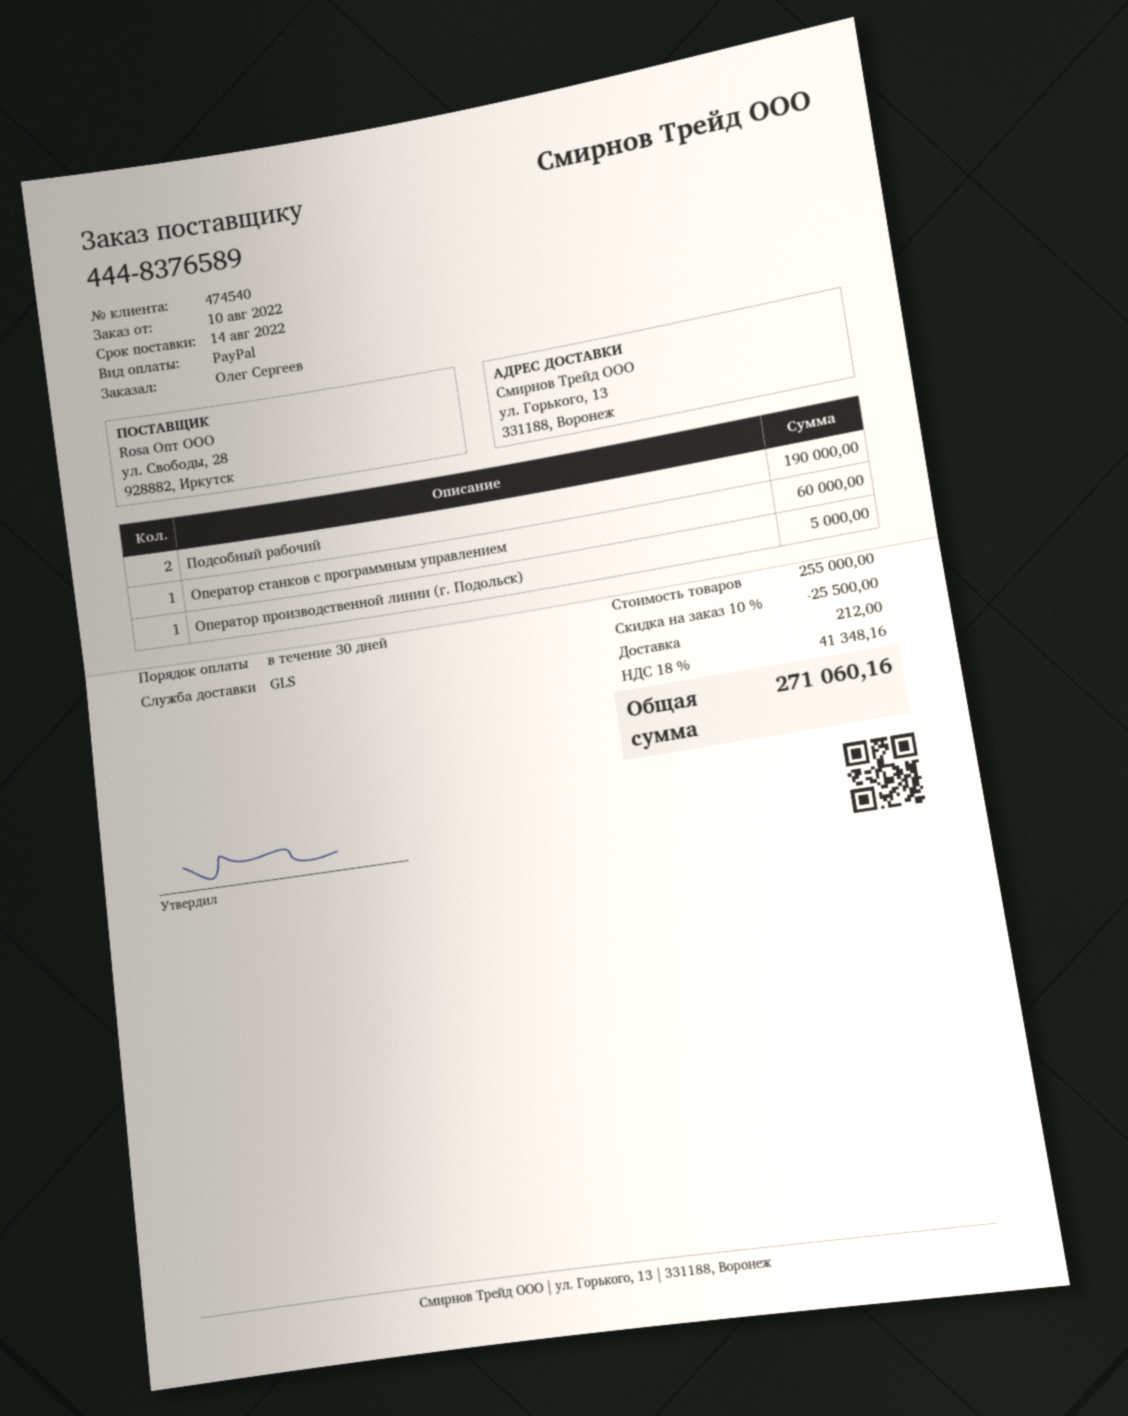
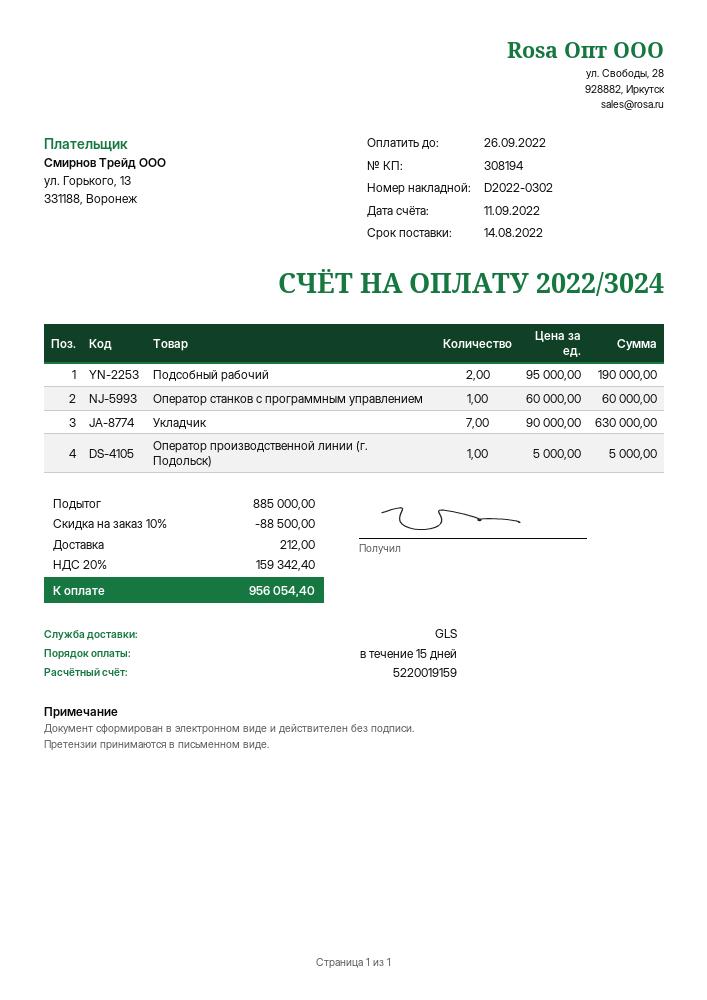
payment terms: 30 days -> 15 days
Укладчик: none -> 7 for 630000.00
subtotal: 255000.00 -> 885000.00
discount: 10% = 25500.00 -> 10% = 88500.00
tax: 18% = 41348.16 -> 20% = 159342.40
total: 271060.16 -> 956054.40

